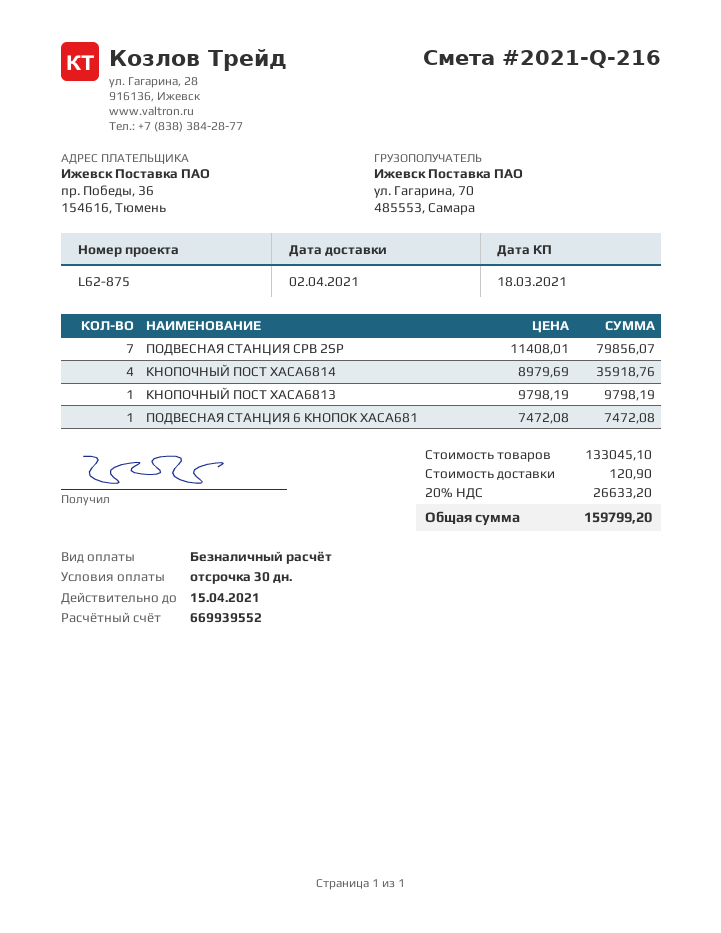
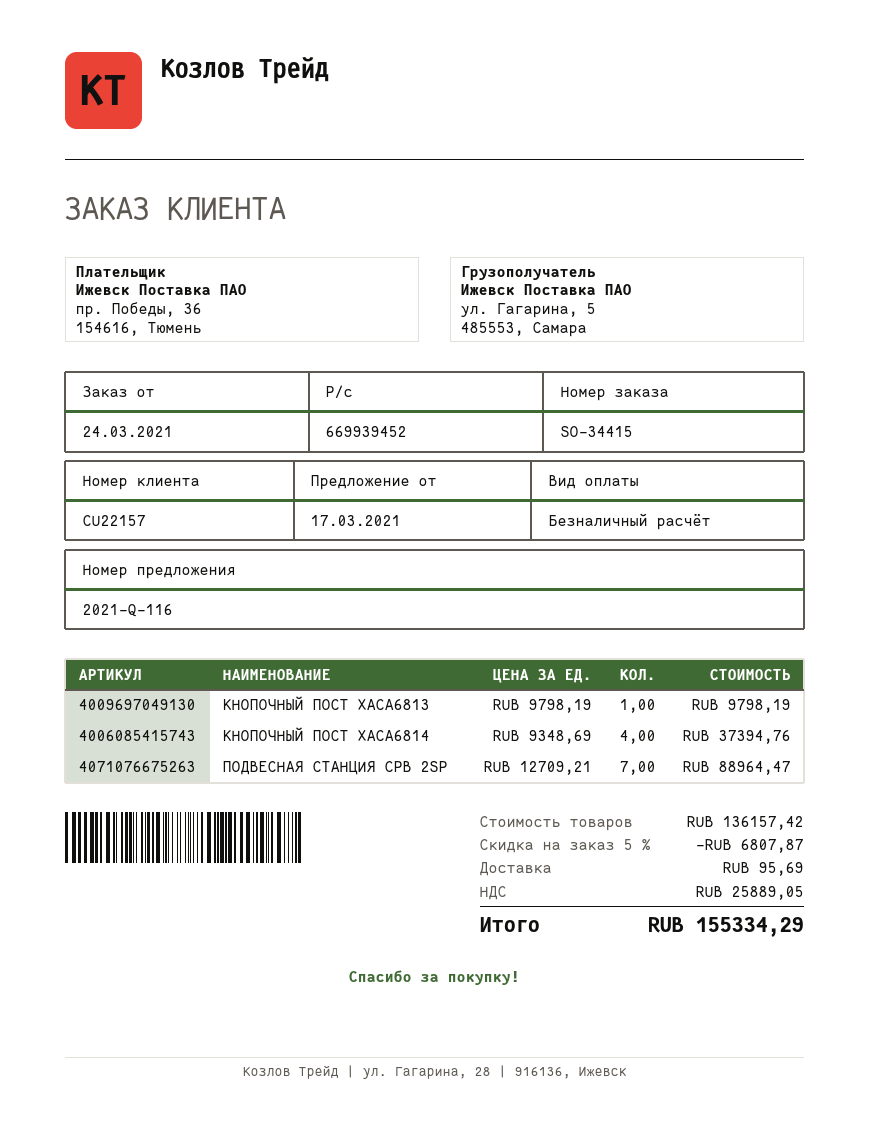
quote number: 2021-Q-216 -> 2021-Q-116
quote date: 2021-03-18 -> 2021-03-17
bank account: 669939552 -> 669939452
ship to: ул. Гагарина, 70, 485553, Самара -> ул. Гагарина, 5, 485553, Самара
ПОДВЕСНАЯ СТАНЦИЯ CPB 2SP: 7 x 11408.01 = 79856.07 -> 7 x 12709.21 = 88964.47
КНОПОЧНЫЙ ПОСТ XACA6814: 4 x 8979.69 = 35918.76 -> 4 x 9348.69 = 37394.76
ПОДВЕСНАЯ СТАНЦИЯ 6 КНОПОК XACA681: 1 x 7472.08 = 7472.08 -> none
subtotal: 133045.10 -> 136157.42
discount: none -> 5% = 6807.87
shipping: 120.90 -> 95.69
tax: 26633.20 -> 25889.05
total: 159799.20 -> 155334.29

